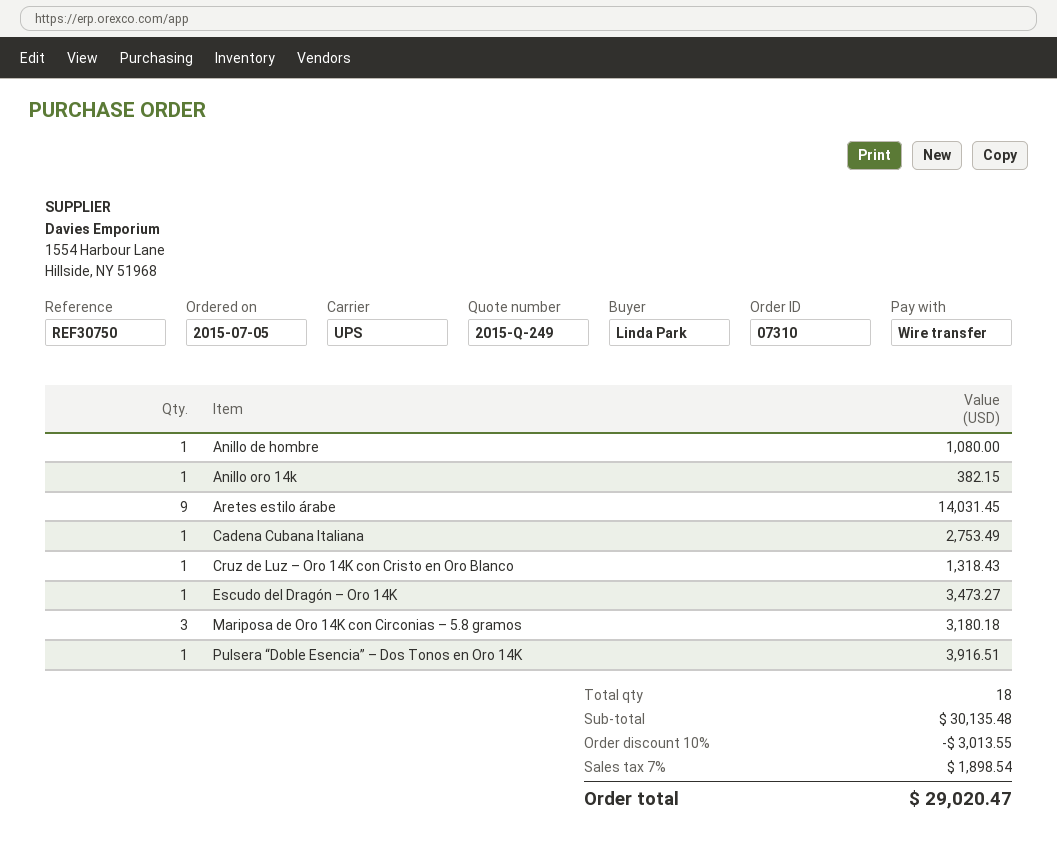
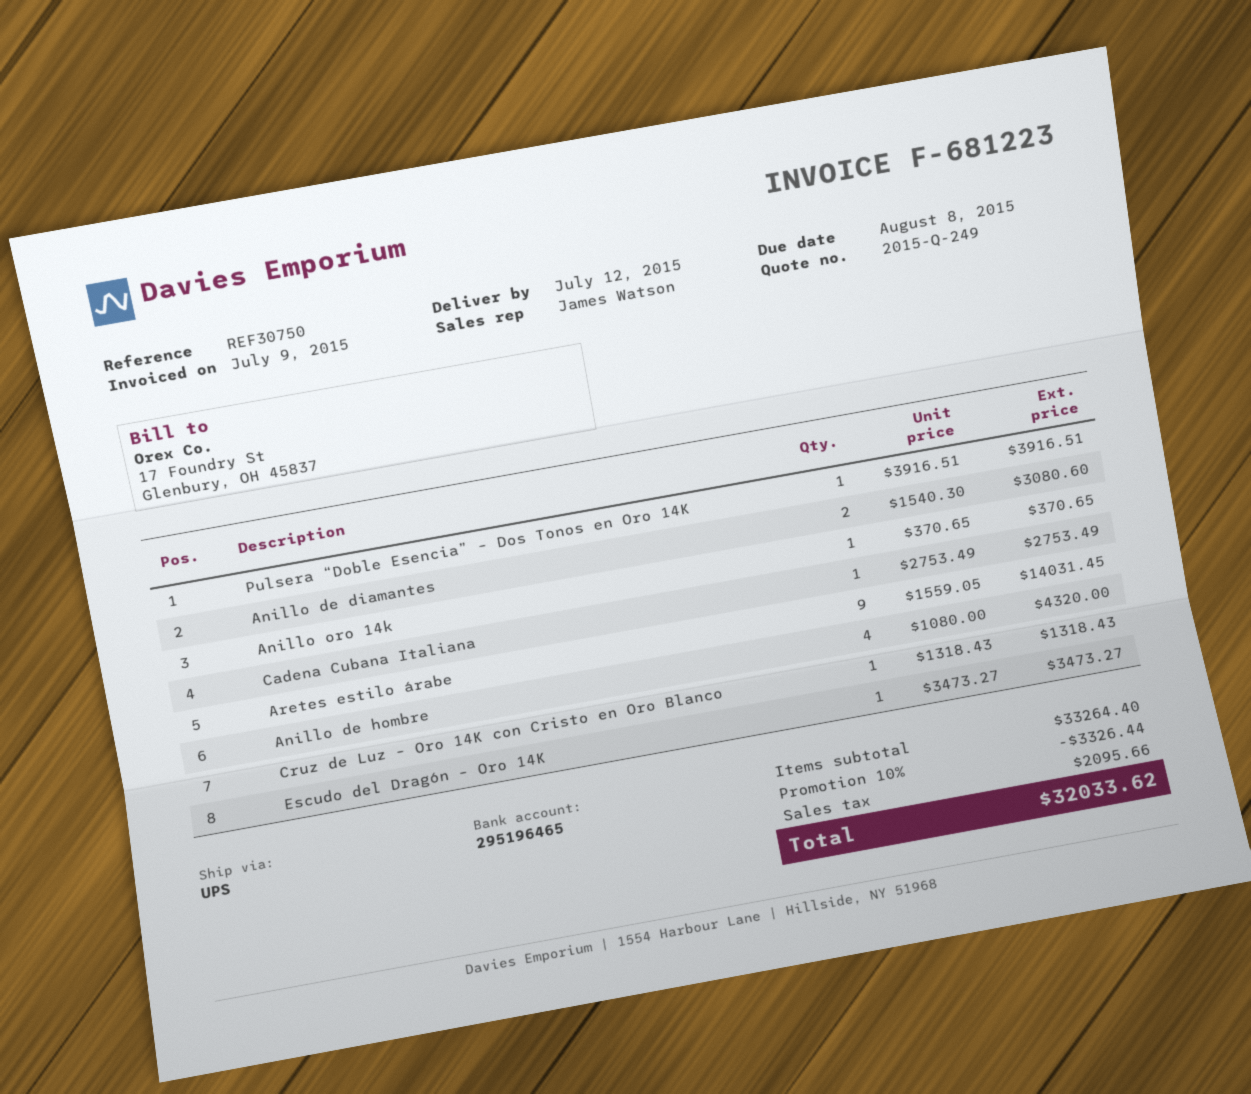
Anillo de hombre: 1 for 1080.00 -> 4 for 4320.00
Anillo oro 14k: 1 for 382.15 -> 1 for 370.65
Mariposa de Oro 14K con Circonias – 5.8 gramos: 3 for 3180.18 -> none
Anillo de diamantes: none -> 2 for 3080.60
subtotal: 30135.48 -> 33264.40
discount: 10% = 3013.55 -> 10% = 3326.44
tax: 1898.54 -> 2095.66
total: 29020.47 -> 32033.62

